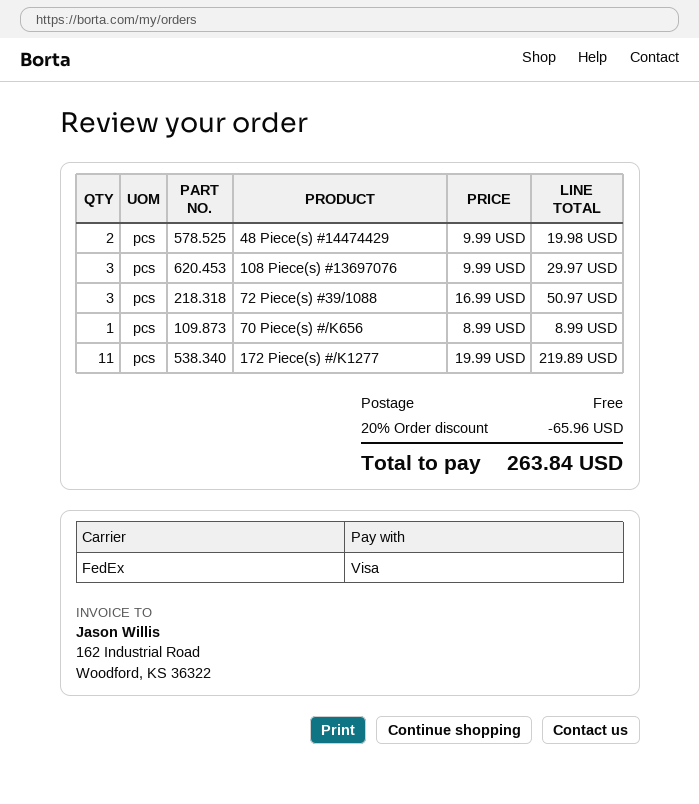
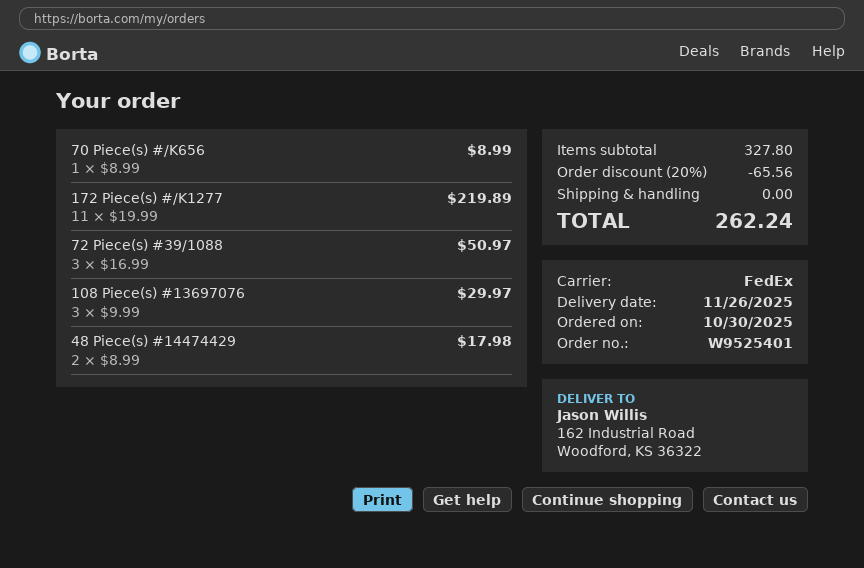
48 Piece(s) #14474429: 2 x 9.99 = 19.98 -> 2 x 8.99 = 17.98
discount: 20% = 65.96 -> 20% = 65.56
total: 263.84 -> 262.24

